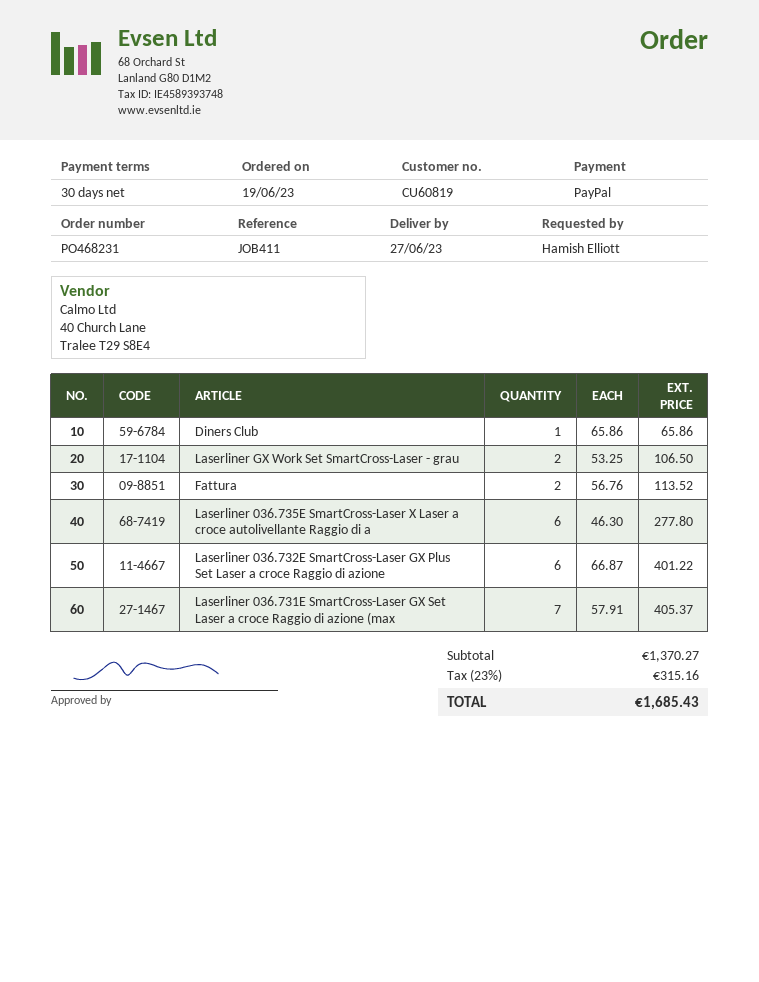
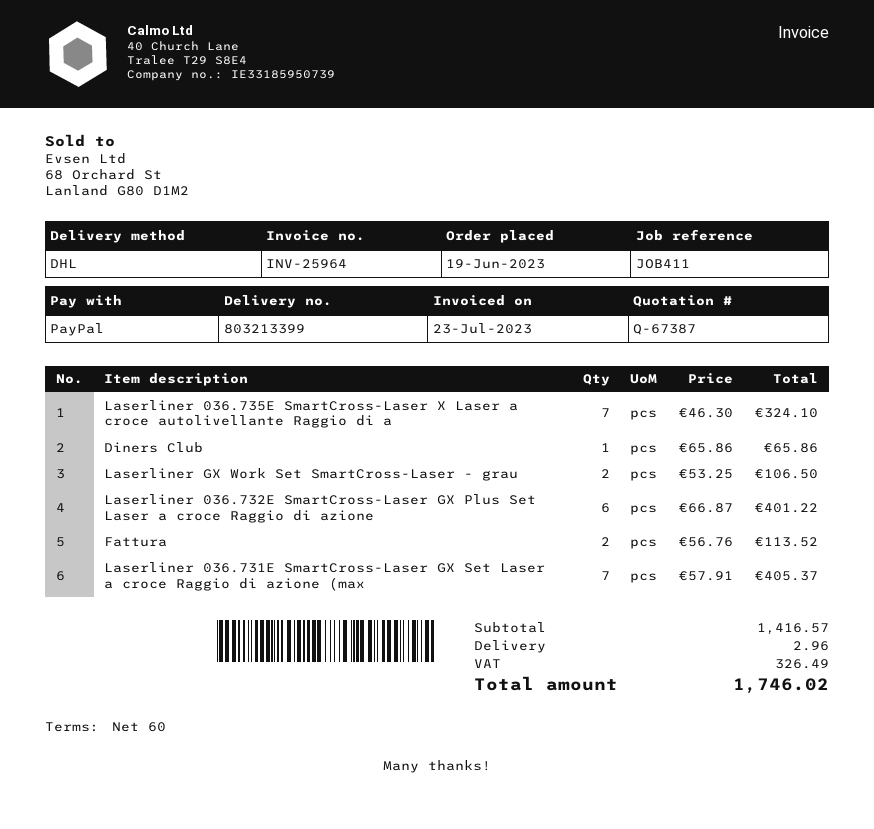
payment terms: 30 days -> 60 days
Laserliner 036.735E SmartCross-Laser X Laser a croce autolivellante Raggio di a: 6 x 46.30 = 277.80 -> 7 x 46.30 = 324.10
subtotal: 1370.27 -> 1416.57
shipping: none -> 2.96
tax: 315.16 -> 326.49
total: 1685.43 -> 1746.02

